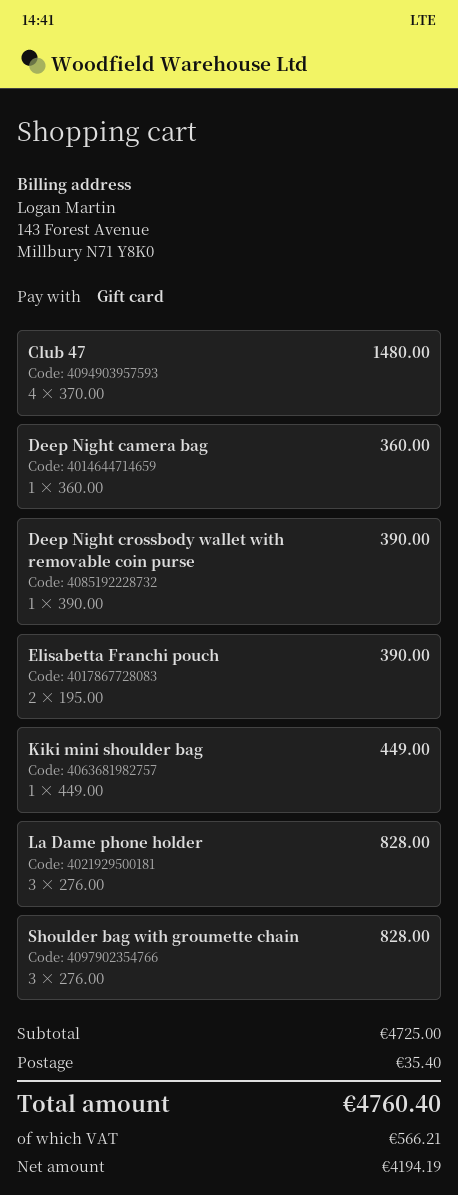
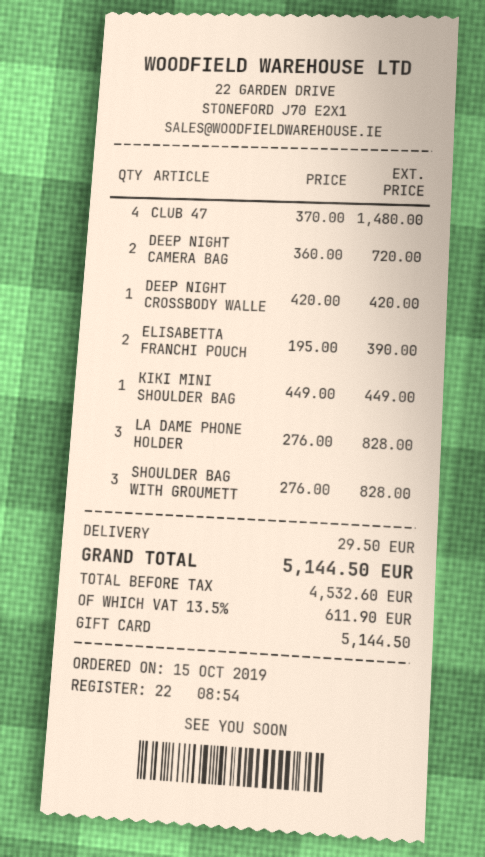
Deep Night camera bag: 1 x 360.00 = 360.00 -> 2 x 360.00 = 720.00
Deep Night crossbody wallet with removable coin purse: 1 x 390.00 = 390.00 -> 1 x 420.00 = 420.00
shipping: 35.40 -> 29.50
net: 4194.19 -> 4532.60
tax: 566.21 -> 611.90
total: 4760.40 -> 5144.50

